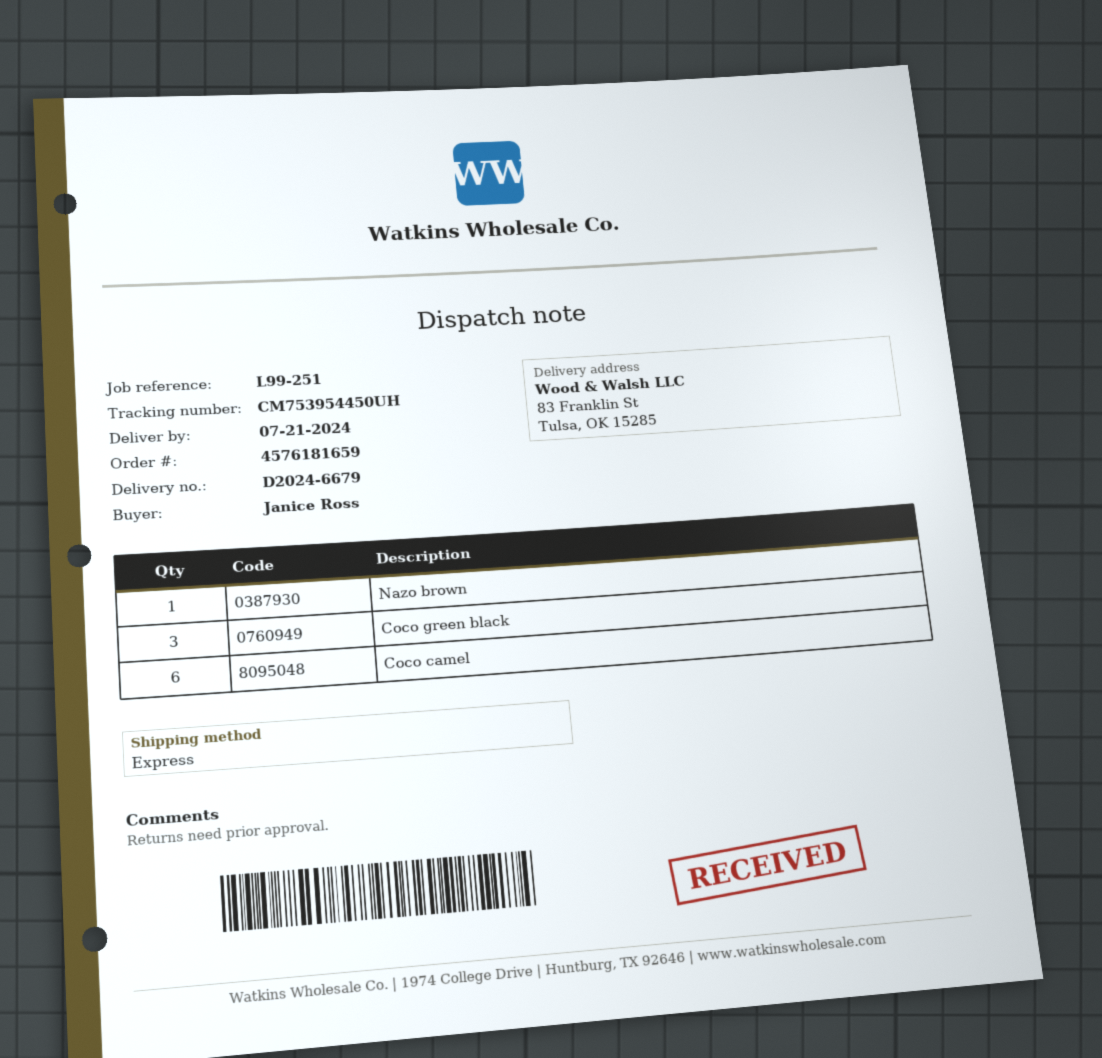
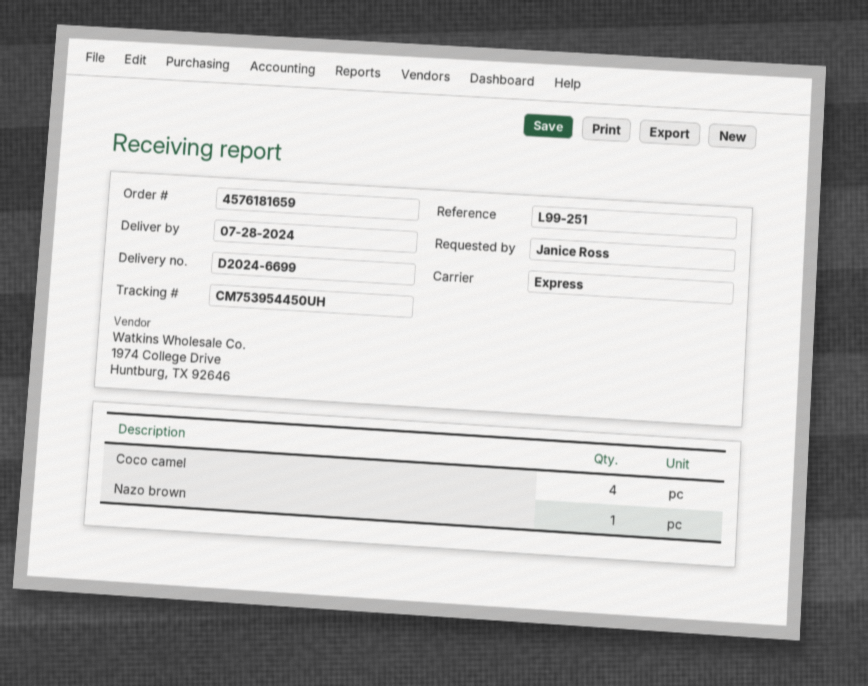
delivery note number: D2024-6679 -> D2024-6699
delivery date: 2024-07-21 -> 2024-07-28
Coco green black: 3 -> none
Coco camel: 6 -> 4

